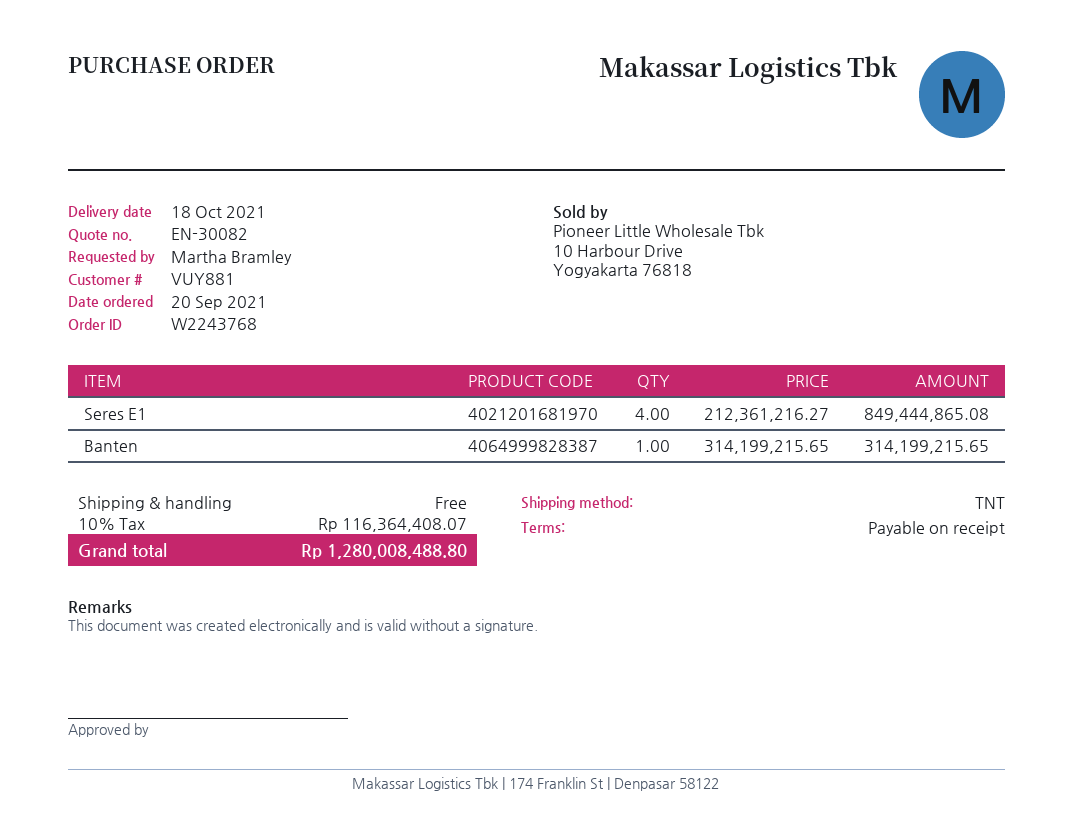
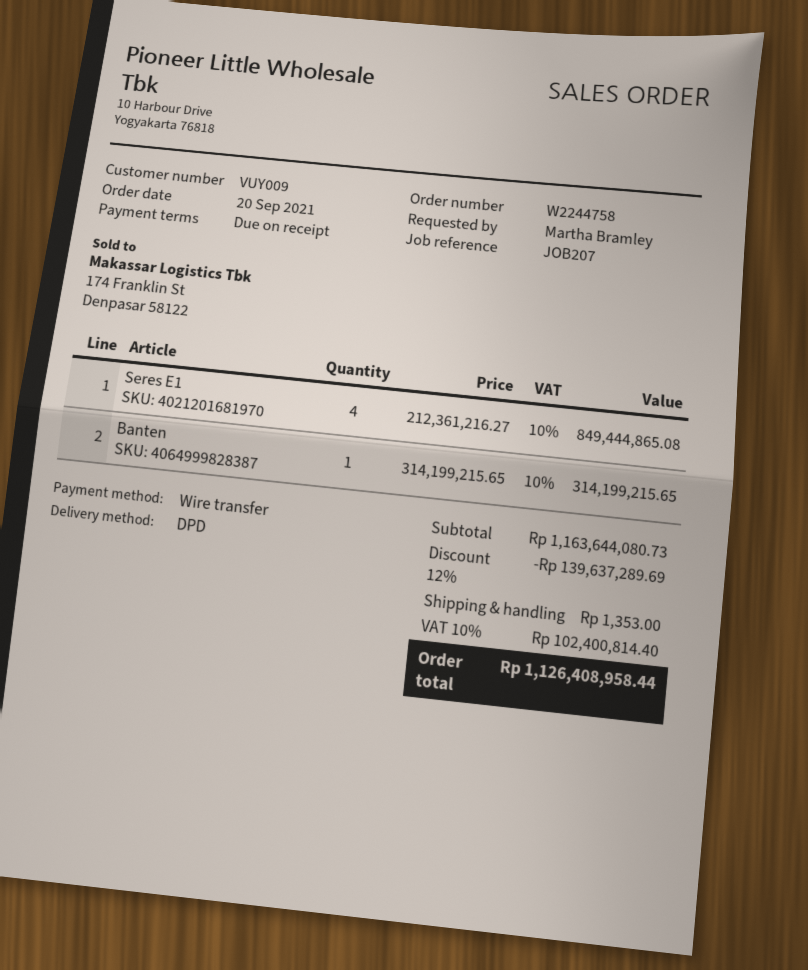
order number: W2243768 -> W2244758
customer number: VUY881 -> VUY009
shipping method: TNT -> DPD
discount: none -> 12% = 139637289.69
shipping: 0.00 -> 1353.00
tax: 10% = 116364408.07 -> 10% = 102400814.40
total: 1280008488.80 -> 1126408958.44

